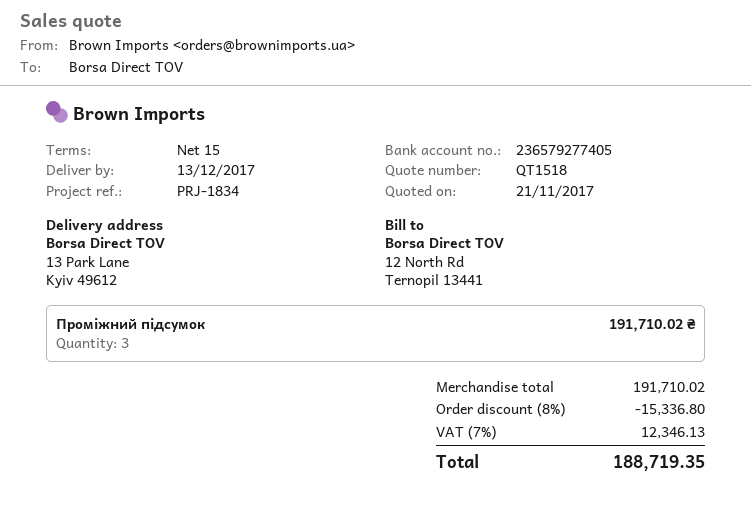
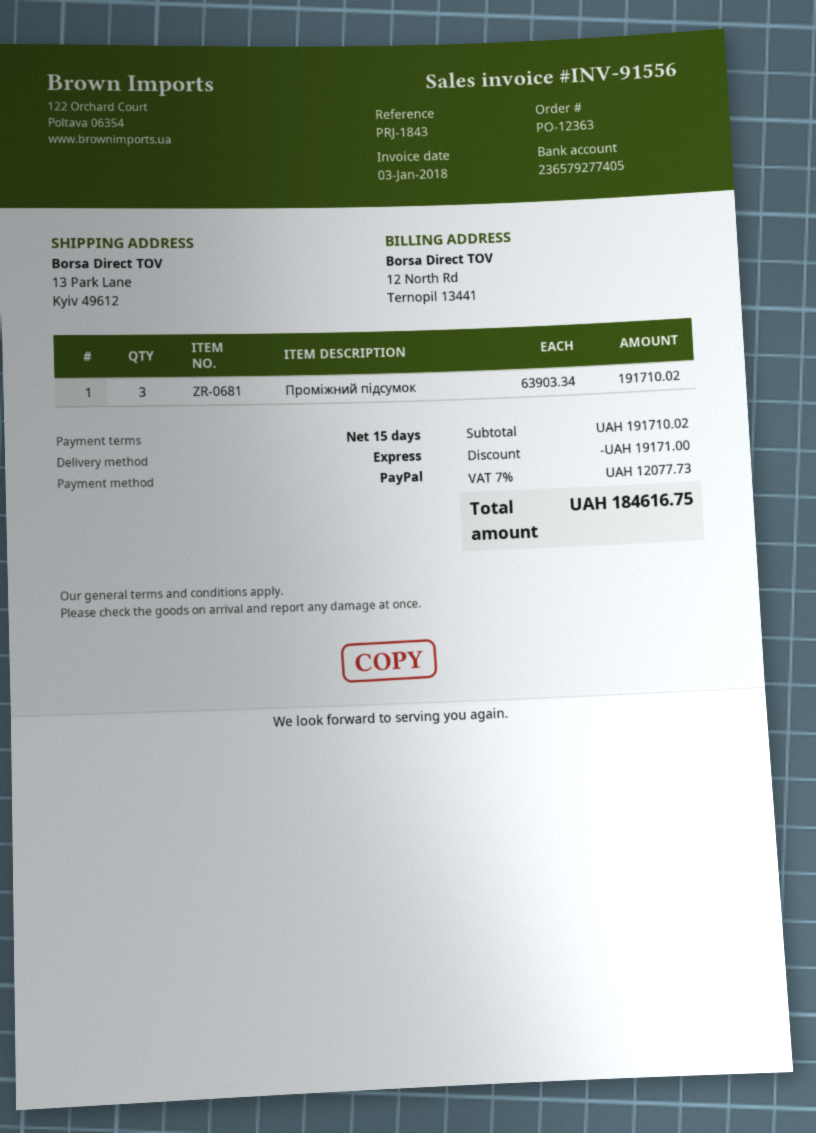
reference: PRJ-1834 -> PRJ-1843
discount: 15336.80 -> 19171.00
tax: 7% = 12346.13 -> 7% = 12077.73
total: 188719.35 -> 184616.75

